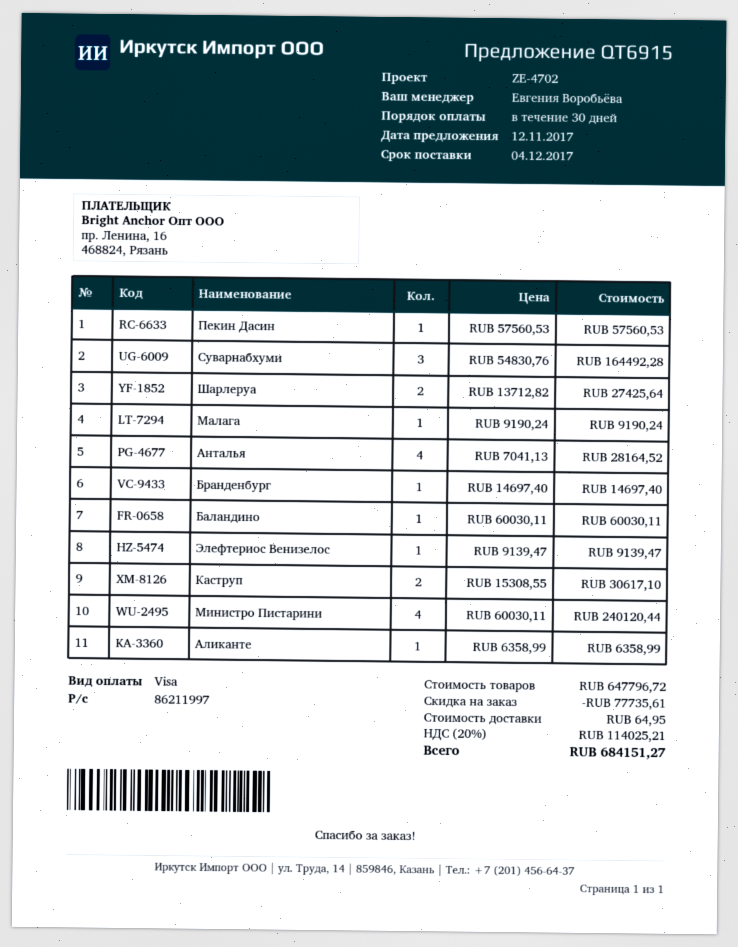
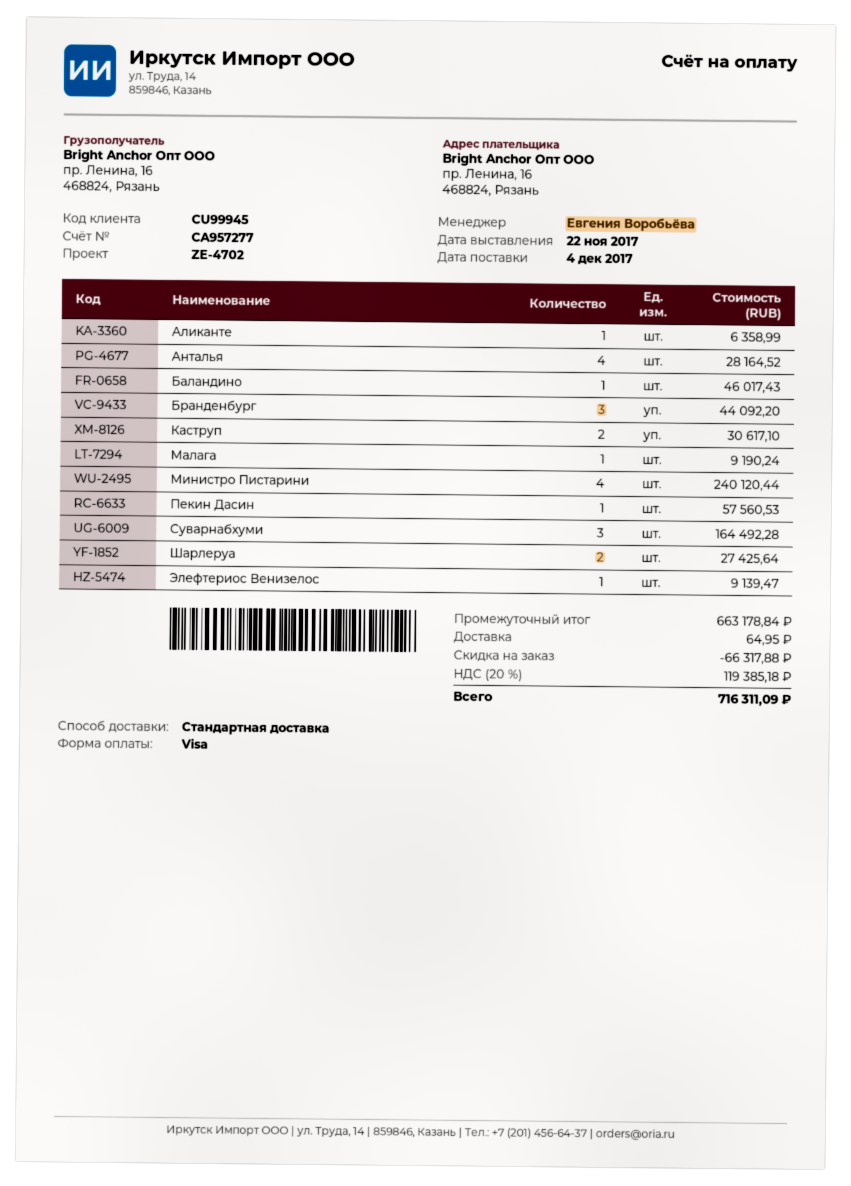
Бранденбург: 1 for 14697.40 -> 3 for 44092.20
Баландино: 1 for 60030.11 -> 1 for 46017.43
subtotal: 647796.72 -> 663178.84
discount: 77735.61 -> 66317.88
tax: 20% = 114025.21 -> 20% = 119385.18
total: 684151.27 -> 716311.09

